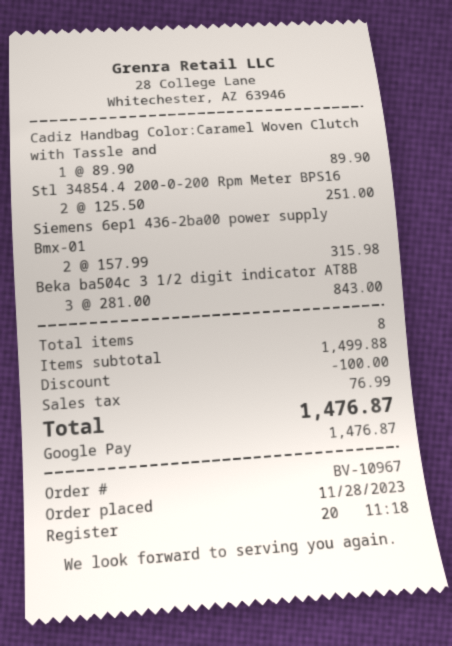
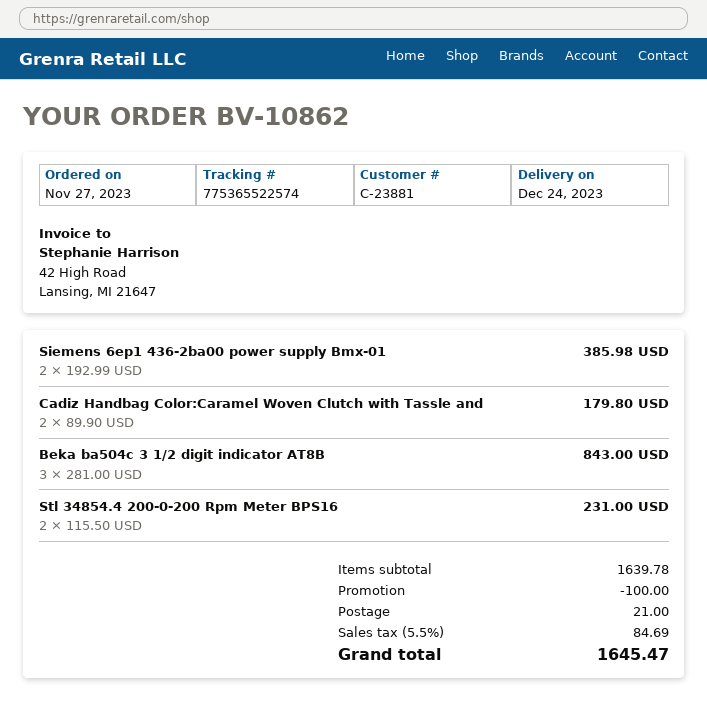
order number: BV-10967 -> BV-10862
order date: 2023-11-28 -> 2023-11-27
Cadiz Handbag Color:Caramel Woven Clutch with Tassle and: 1 x 89.90 = 89.90 -> 2 x 89.90 = 179.80
Stl 34854.4 200-0-200 Rpm Meter BPS16: 2 x 125.50 = 251.00 -> 2 x 115.50 = 231.00
Siemens 6ep1 436-2ba00 power supply Bmx-01: 2 x 157.99 = 315.98 -> 2 x 192.99 = 385.98
subtotal: 1499.88 -> 1639.78
shipping: none -> 21.00
tax: 76.99 -> 84.69
total: 1476.87 -> 1645.47

